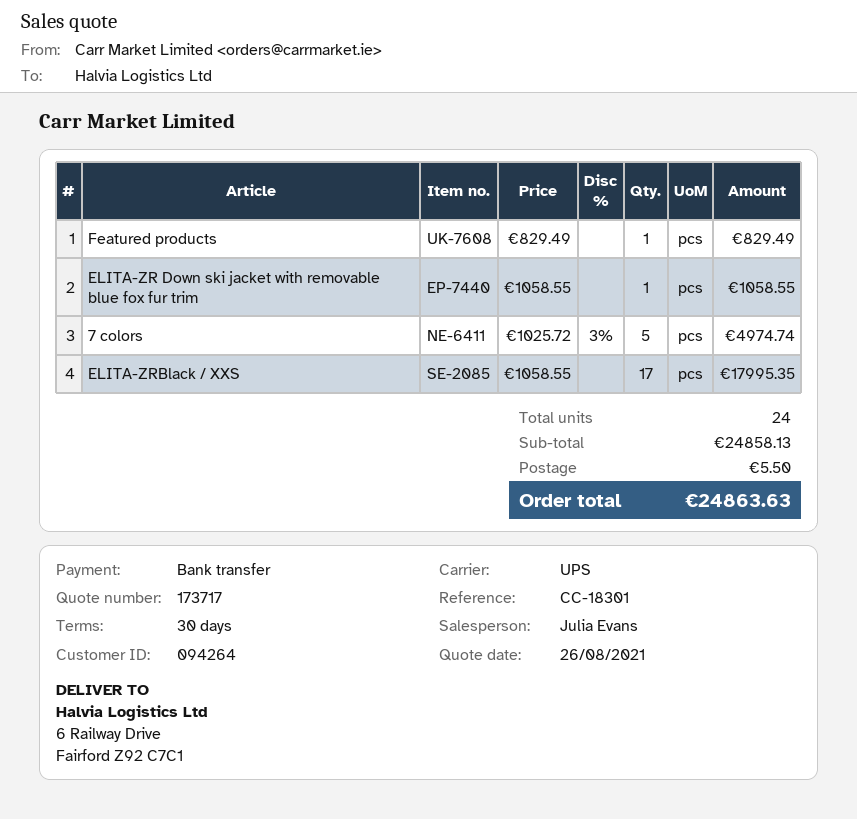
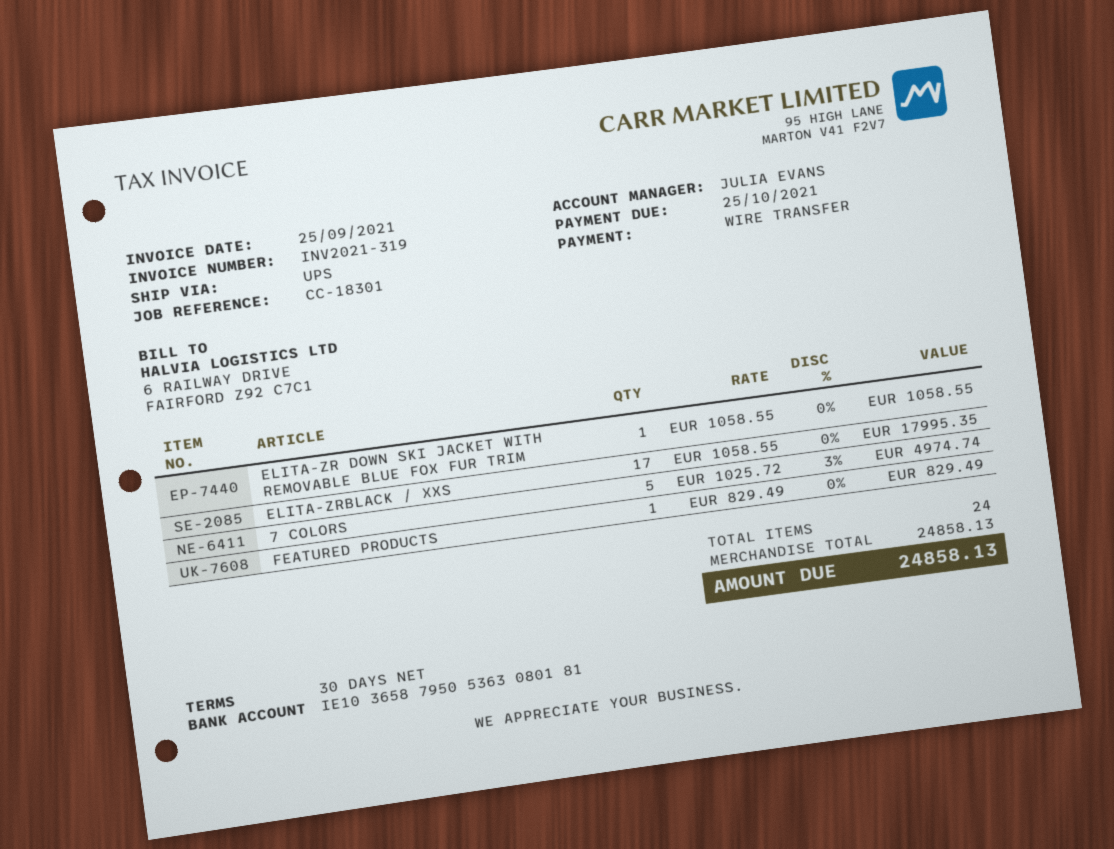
shipping: 5.50 -> none
total: 24863.63 -> 24858.13

